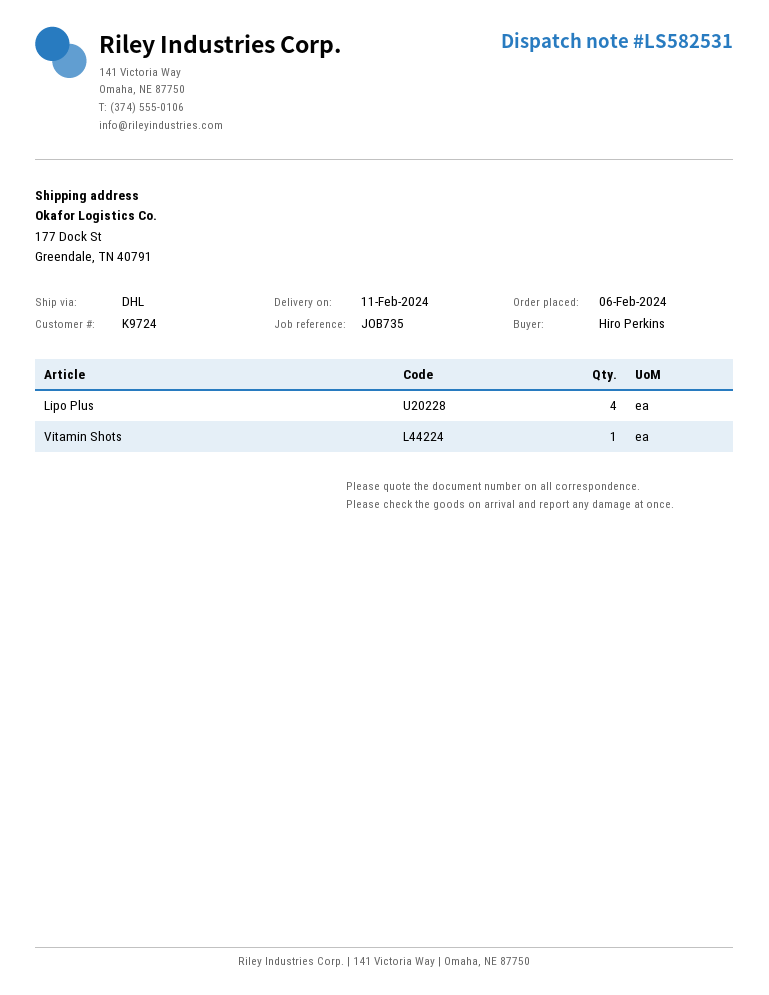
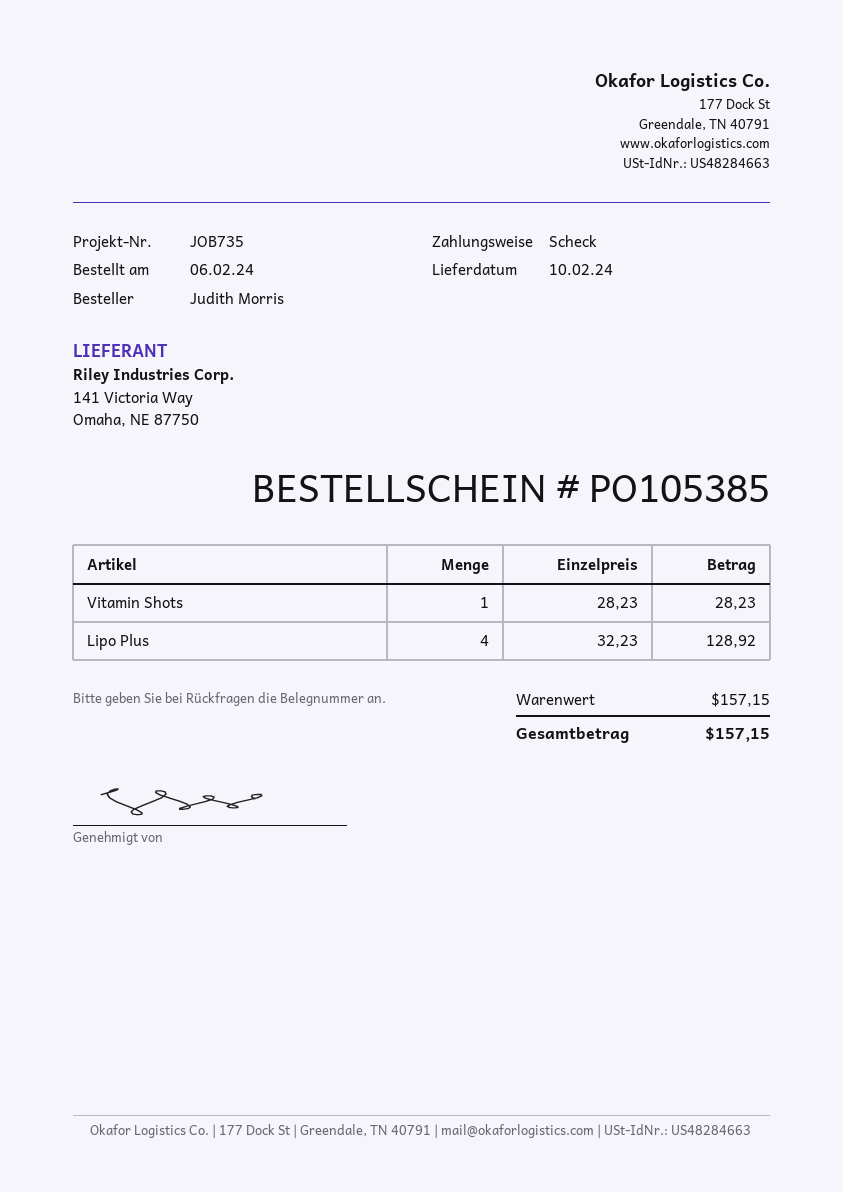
delivery date: 2024-02-11 -> 2024-02-10
ordered by: Hiro Perkins -> Judith Morris

